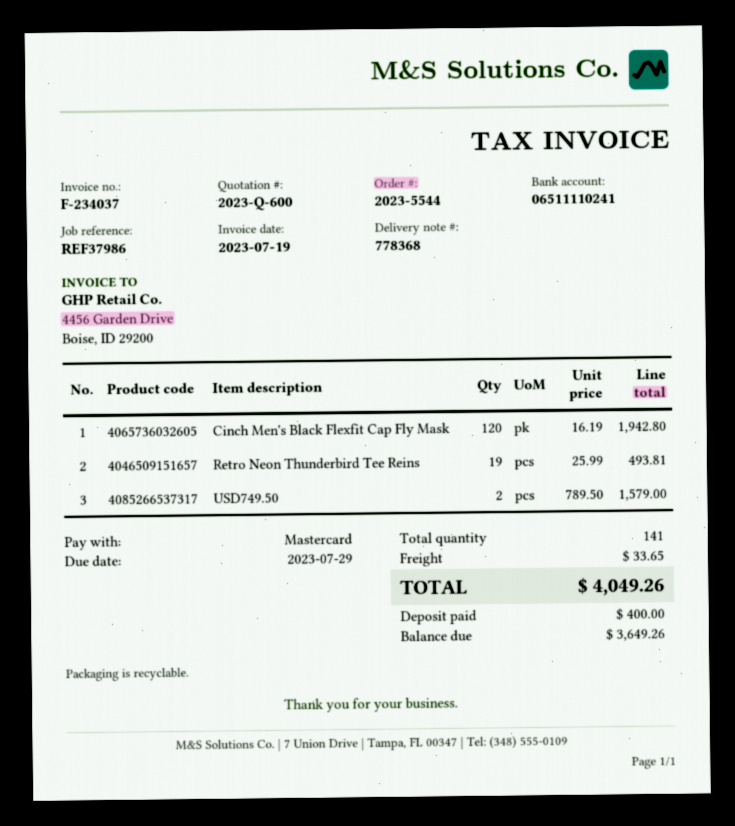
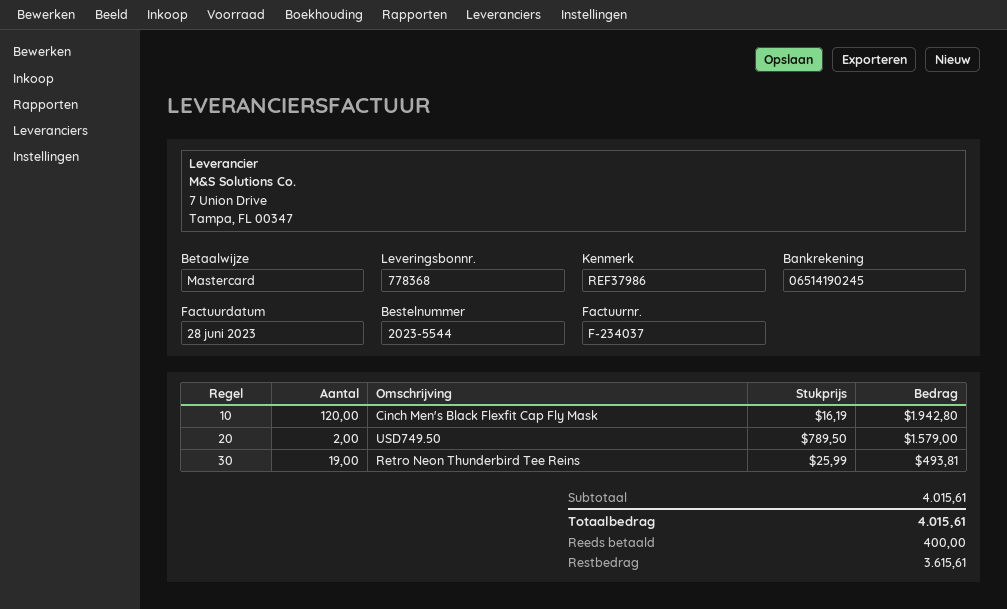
invoice date: 2023-07-19 -> 2023-06-28
bank account: 06511110241 -> 06514190245
shipping: 33.65 -> none
total: 4049.26 -> 4015.61
balance: 3649.26 -> 3615.61

